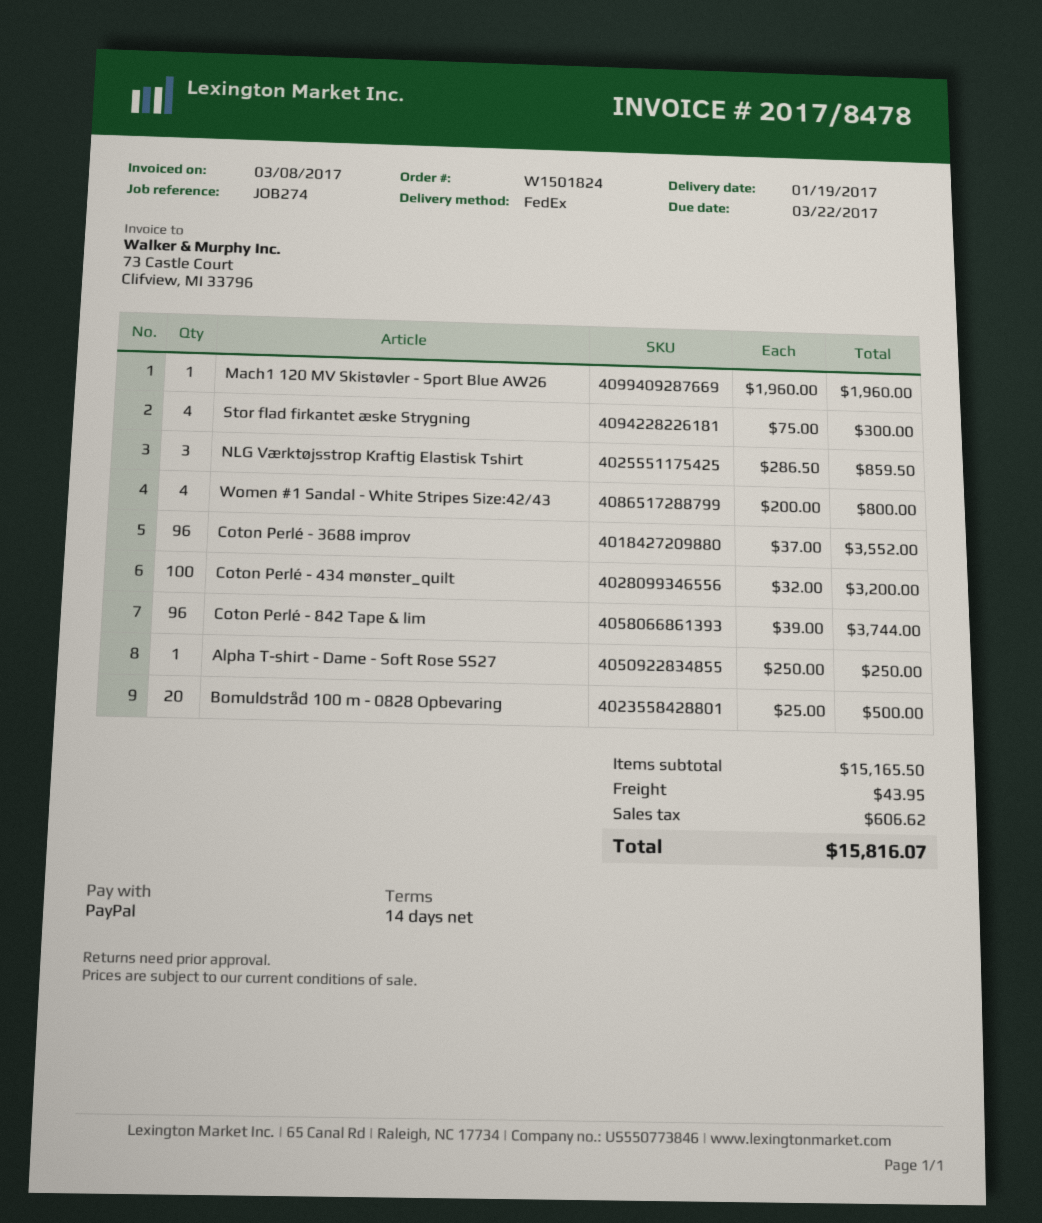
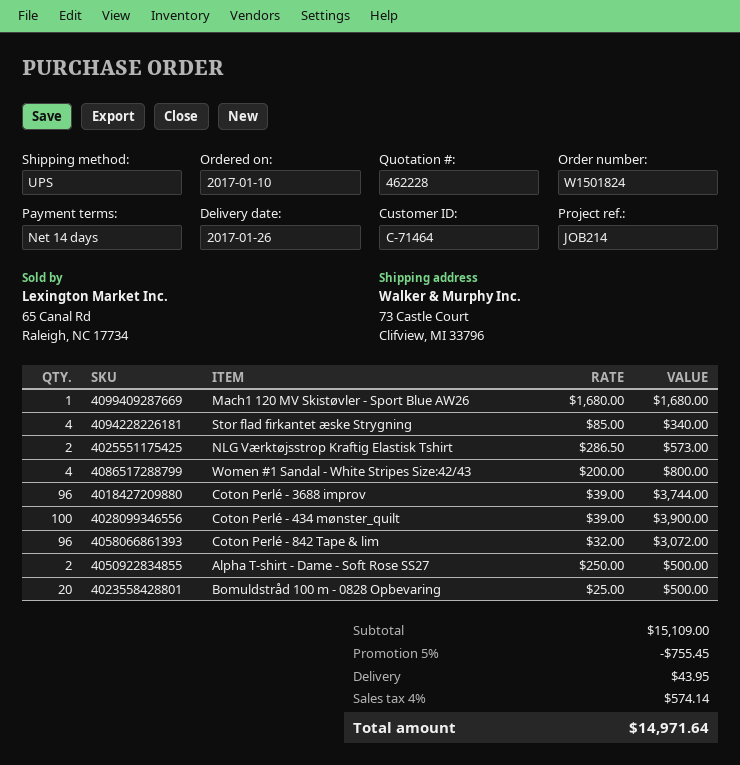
delivery date: 2017-01-19 -> 2017-01-26
reference: JOB274 -> JOB214
shipping method: FedEx -> UPS
Mach1 120 MV Skistøvler - Sport Blue AW26: 1 x 1960.00 = 1960.00 -> 1 x 1680.00 = 1680.00
Stor flad firkantet æske Strygning: 4 x 75.00 = 300.00 -> 4 x 85.00 = 340.00
NLG Værktøjsstrop Kraftig Elastisk Tshirt: 3 x 286.50 = 859.50 -> 2 x 286.50 = 573.00
Coton Perlé - 3688 improv: 96 x 37.00 = 3552.00 -> 96 x 39.00 = 3744.00
Coton Perlé - 434 mønster_quilt: 100 x 32.00 = 3200.00 -> 100 x 39.00 = 3900.00
Coton Perlé - 842 Tape & lim: 96 x 39.00 = 3744.00 -> 96 x 32.00 = 3072.00
Alpha T-shirt - Dame - Soft Rose SS27: 1 x 250.00 = 250.00 -> 2 x 250.00 = 500.00
subtotal: 15165.50 -> 15109.00
discount: none -> 5% = 755.45
tax: 606.62 -> 574.14
total: 15816.07 -> 14971.64

